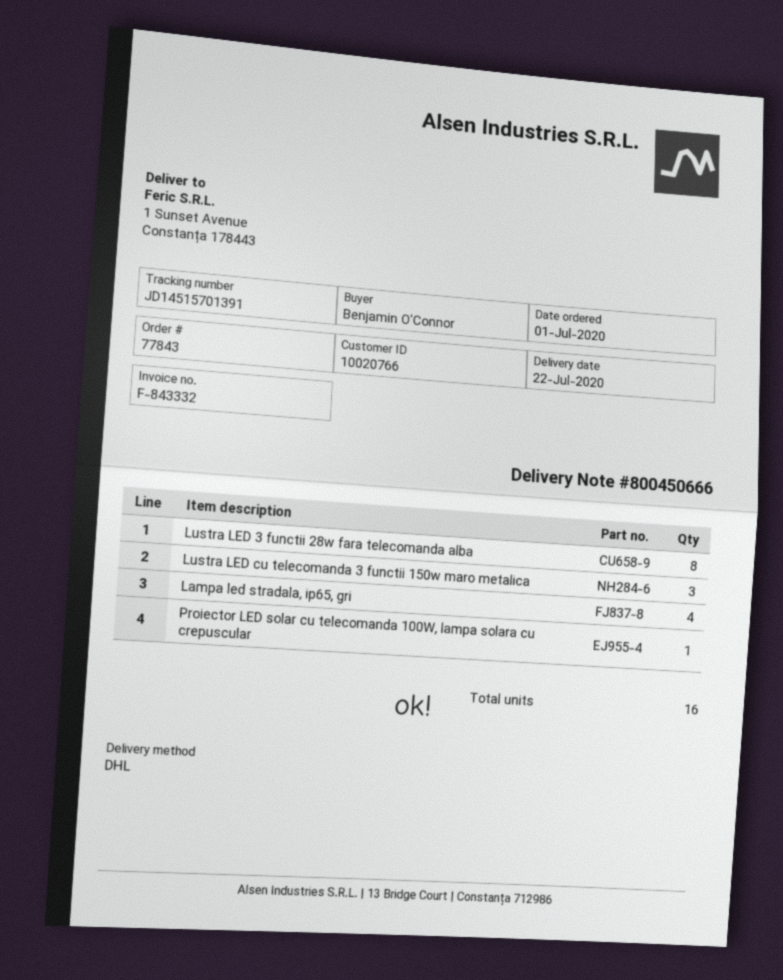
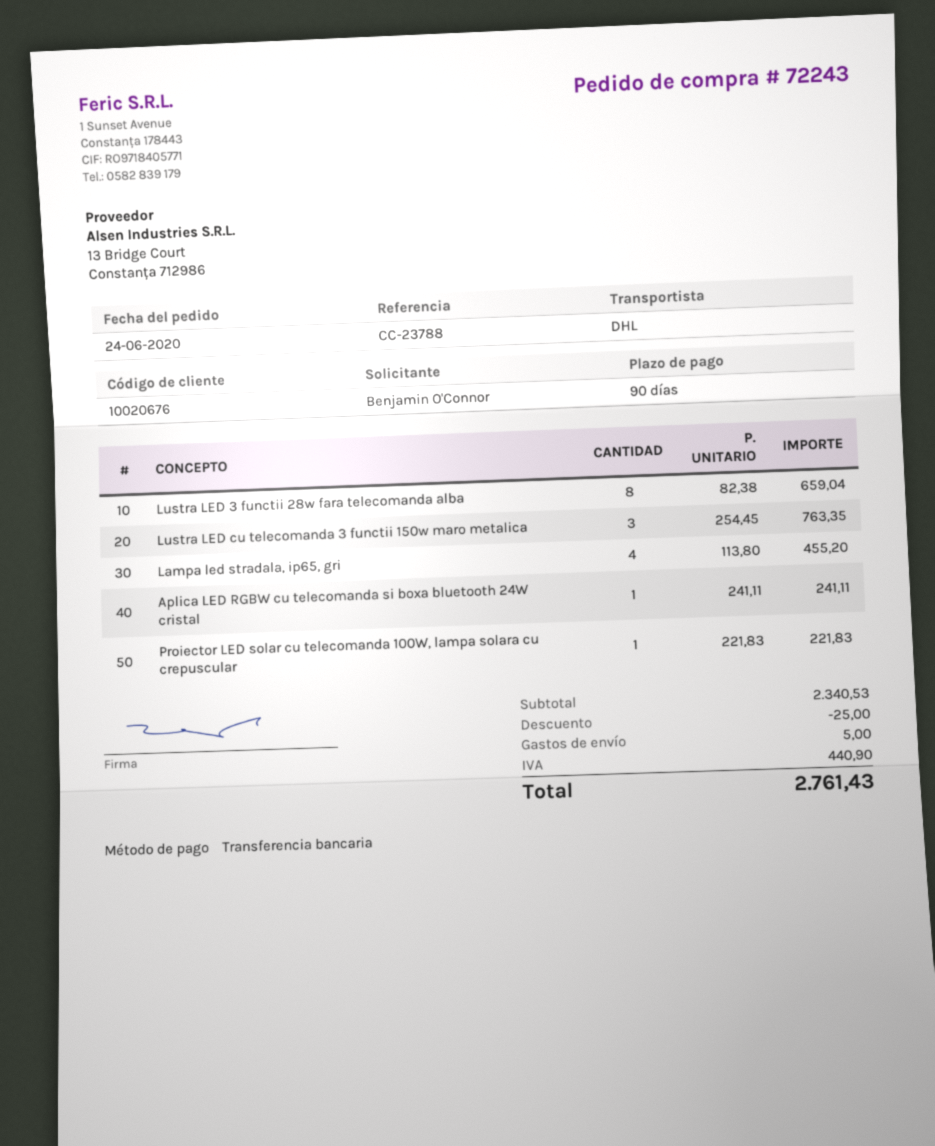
order number: 77843 -> 72243
order date: 2020-07-01 -> 2020-06-24
customer number: 10020766 -> 10020676
Aplica LED RGBW cu telecomanda si boxa bluetooth 24W cristal: none -> 1

